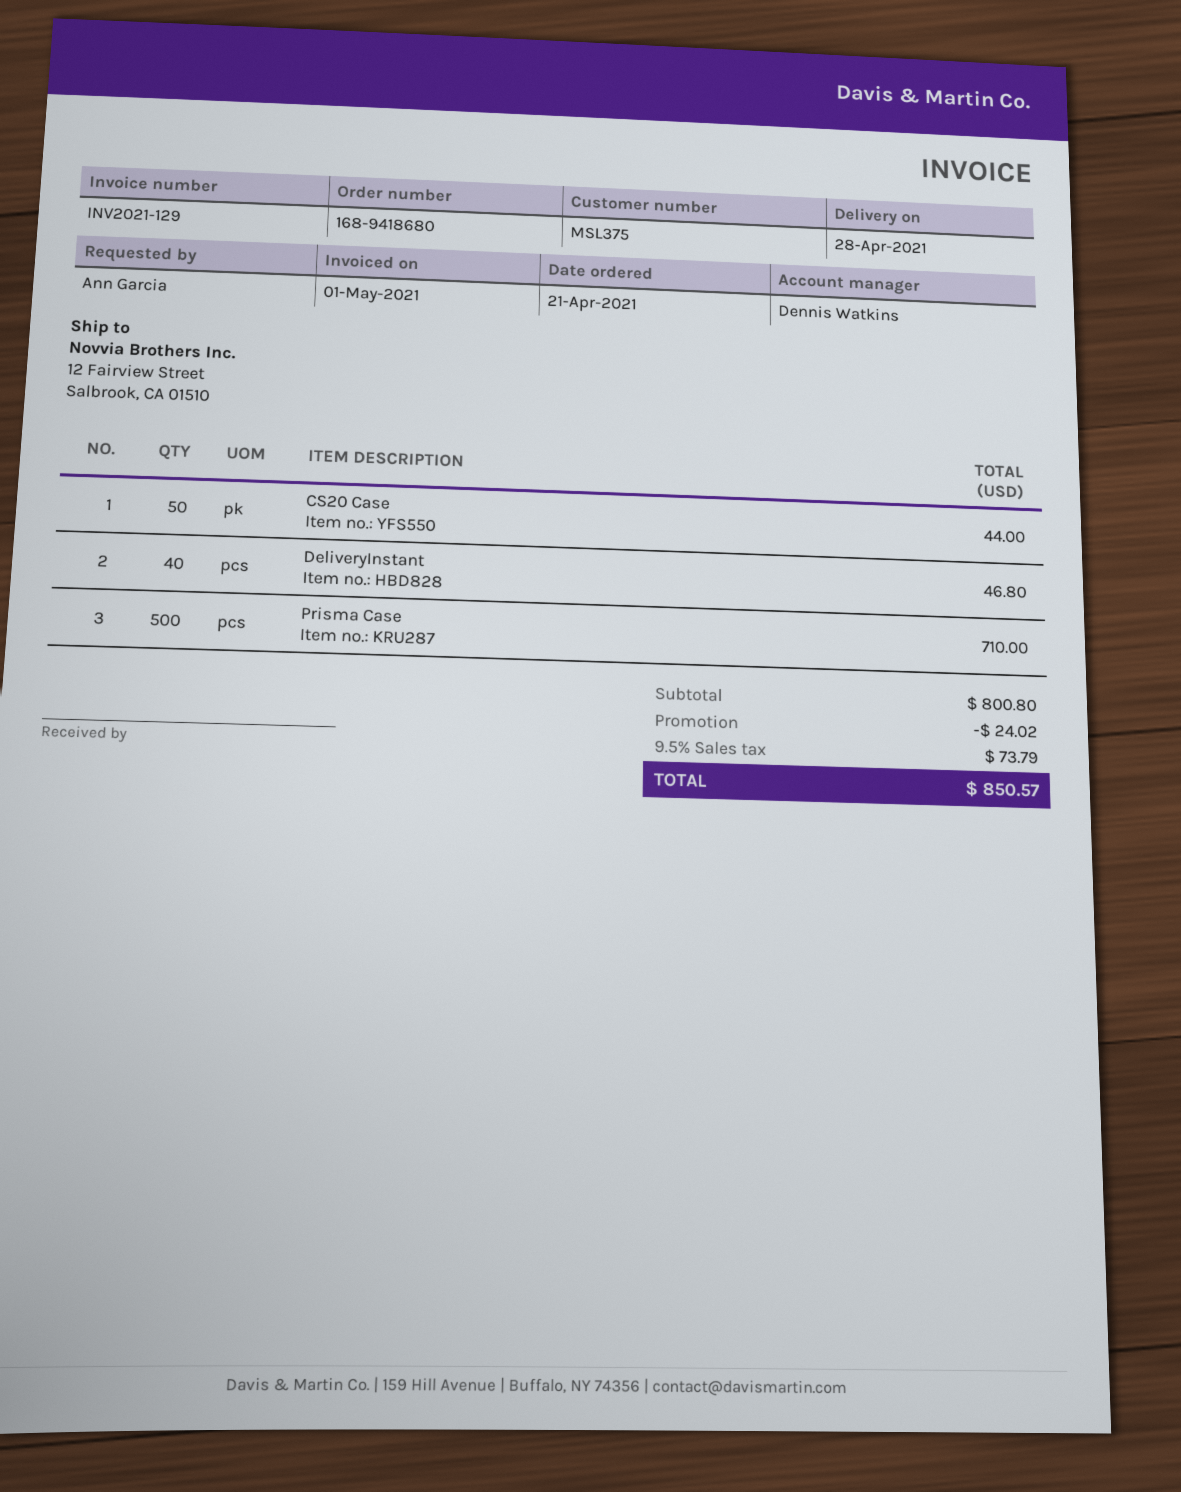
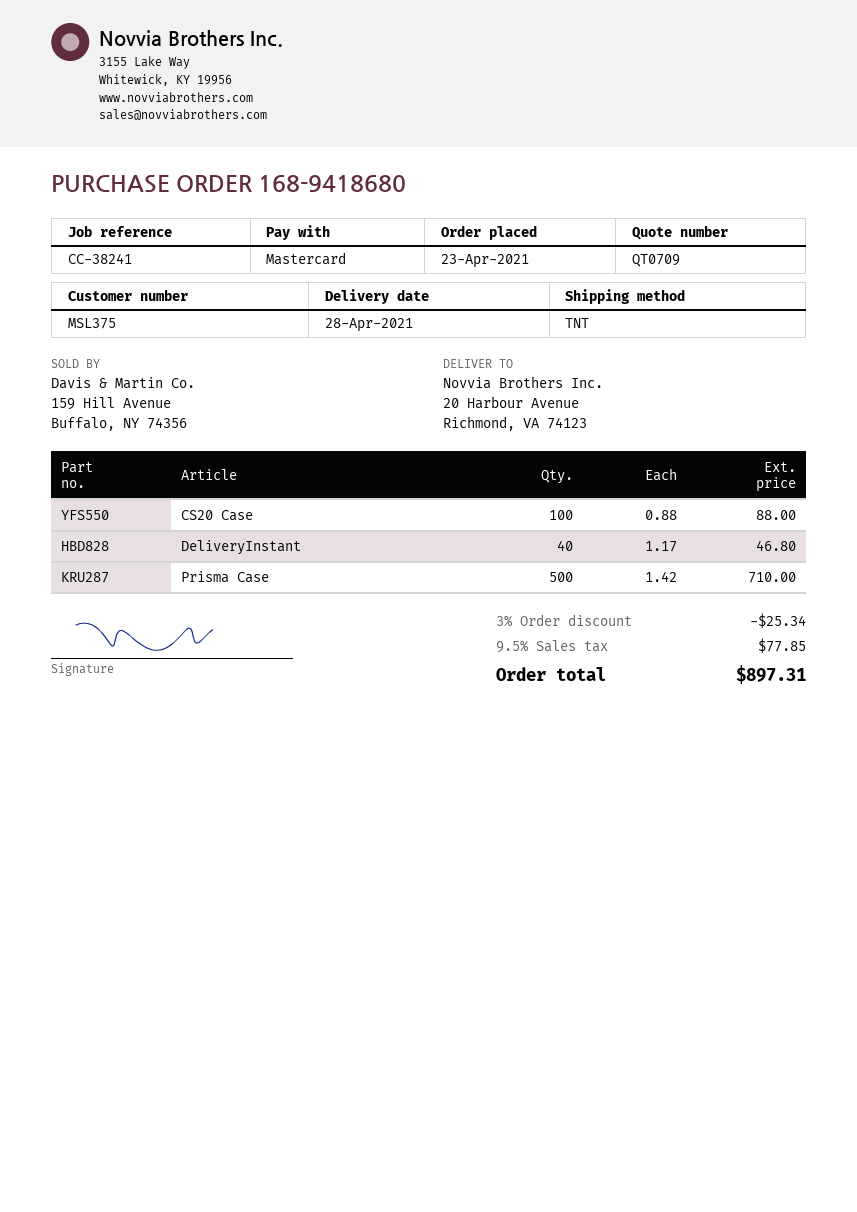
order date: 2021-04-21 -> 2021-04-23
ship to: 12 Fairview Street, Salbrook, CA 01510 -> 20 Harbour Avenue, Richmond, VA 74123
CS20 Case: 50 for 44.00 -> 100 for 88.00
discount: 24.02 -> 25.34
tax: 9.5% = 73.79 -> 9.5% = 77.85
total: 850.57 -> 897.31

